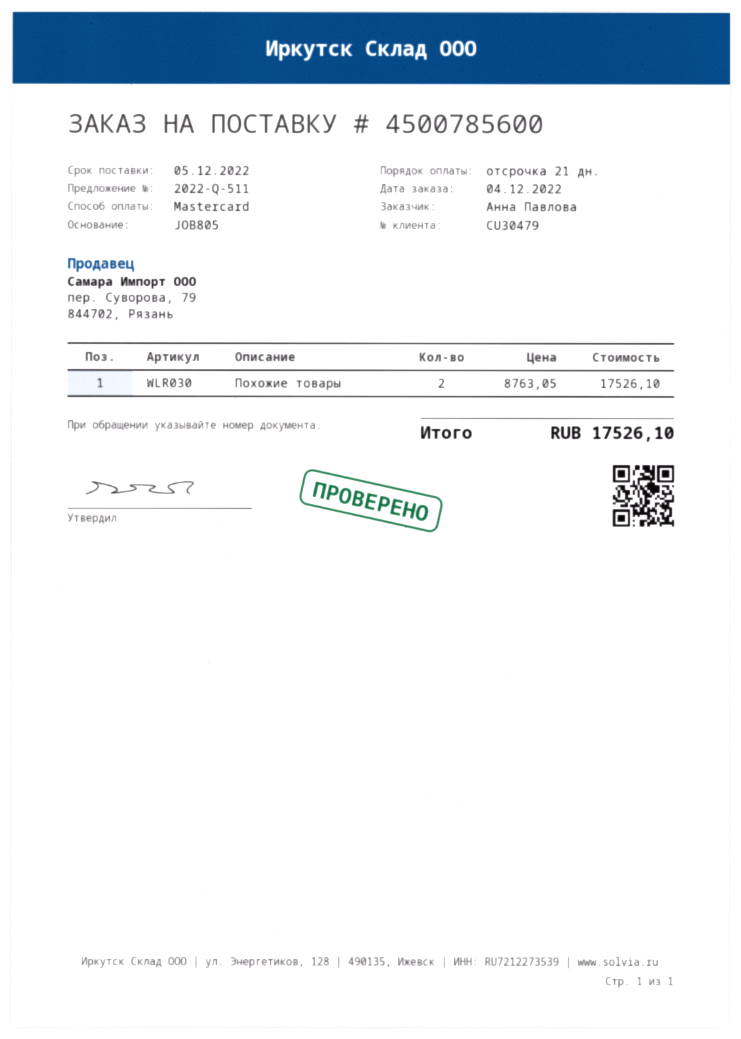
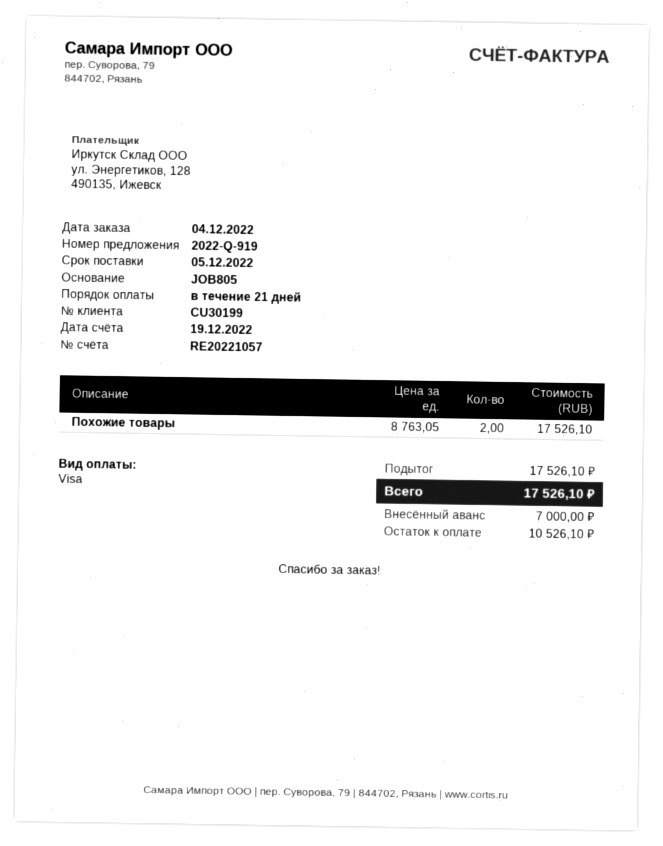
quote number: 2022-Q-511 -> 2022-Q-919
customer number: CU30479 -> CU30199
payment method: Mastercard -> Visa

